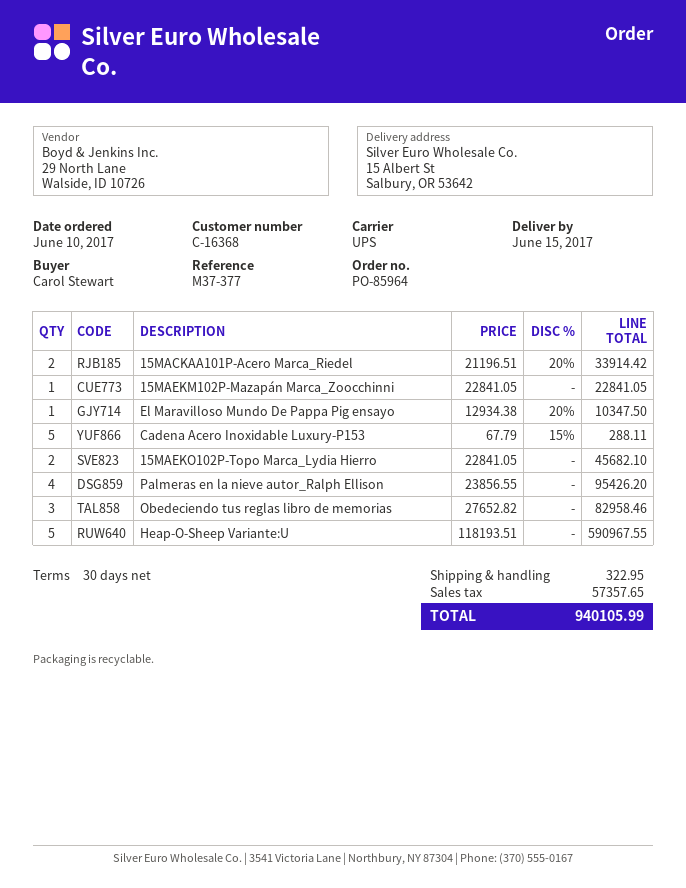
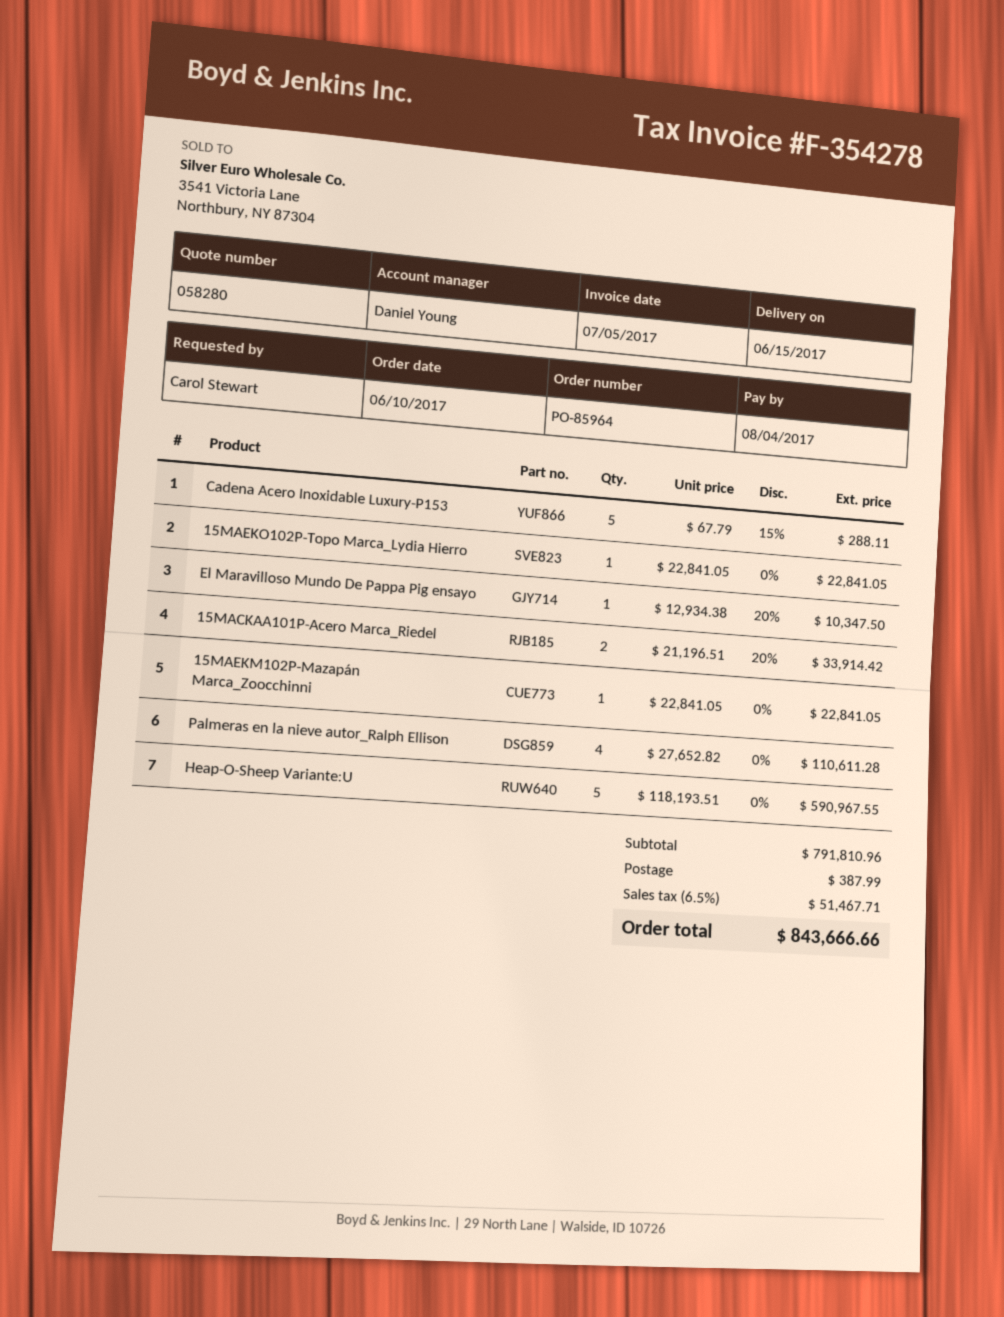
15MAEKO102P-Topo Marca_Lydia Hierro: 2 x 22841.05 = 45682.10 -> 1 x 22841.05 = 22841.05
Palmeras en la nieve autor_Ralph Ellison: 4 x 23856.55 = 95426.20 -> 4 x 27652.82 = 110611.28
Obedeciendo tus reglas libro de memorias: 3 x 27652.82 = 82958.46 -> none
shipping: 322.95 -> 387.99
tax: 57357.65 -> 51467.71
total: 940105.99 -> 843666.66

